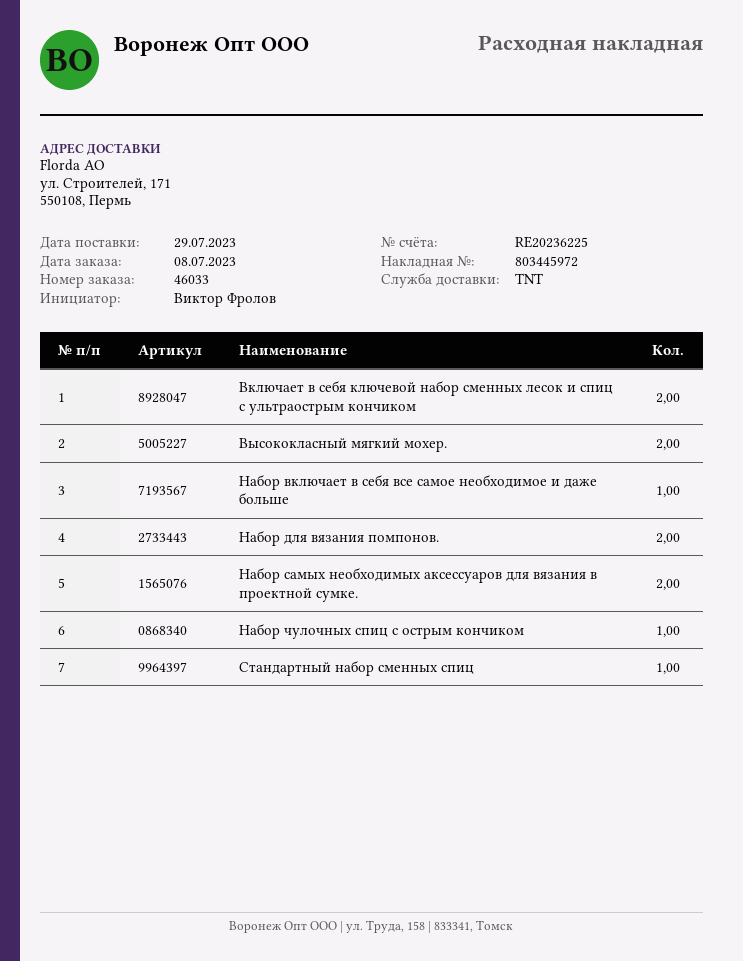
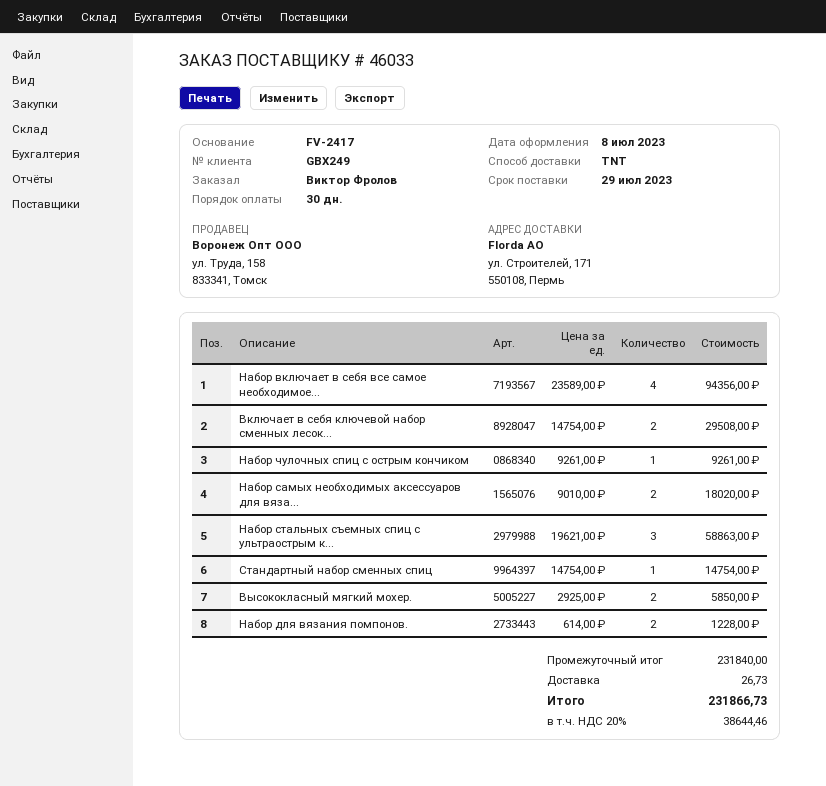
Набор включает в себя все самое необходимое и даже больше: 1 -> 4
Набор стальных съемных спиц с ультраострым к...: none -> 3

